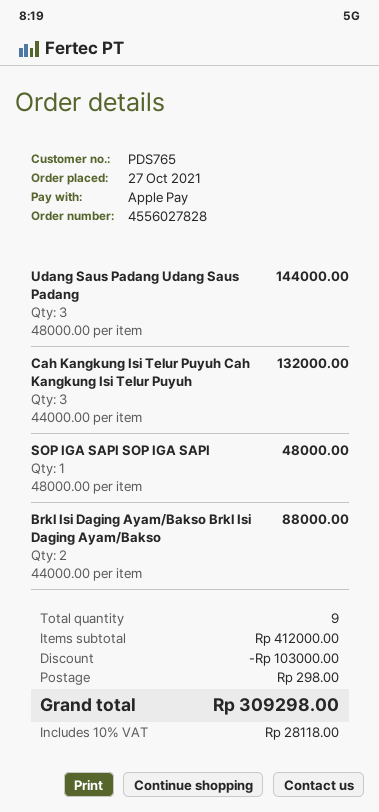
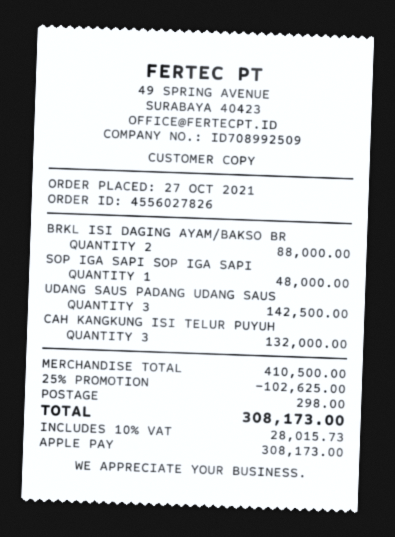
order number: 4556027828 -> 4556027826
Udang Saus Padang Udang Saus Padang: 3 for 144000.00 -> 3 for 142500.00
subtotal: 412000.00 -> 410500.00
discount: 103000.00 -> 102625.00
tax: 10% = 28118.00 -> 10% = 28015.73
total: 309298.00 -> 308173.00

